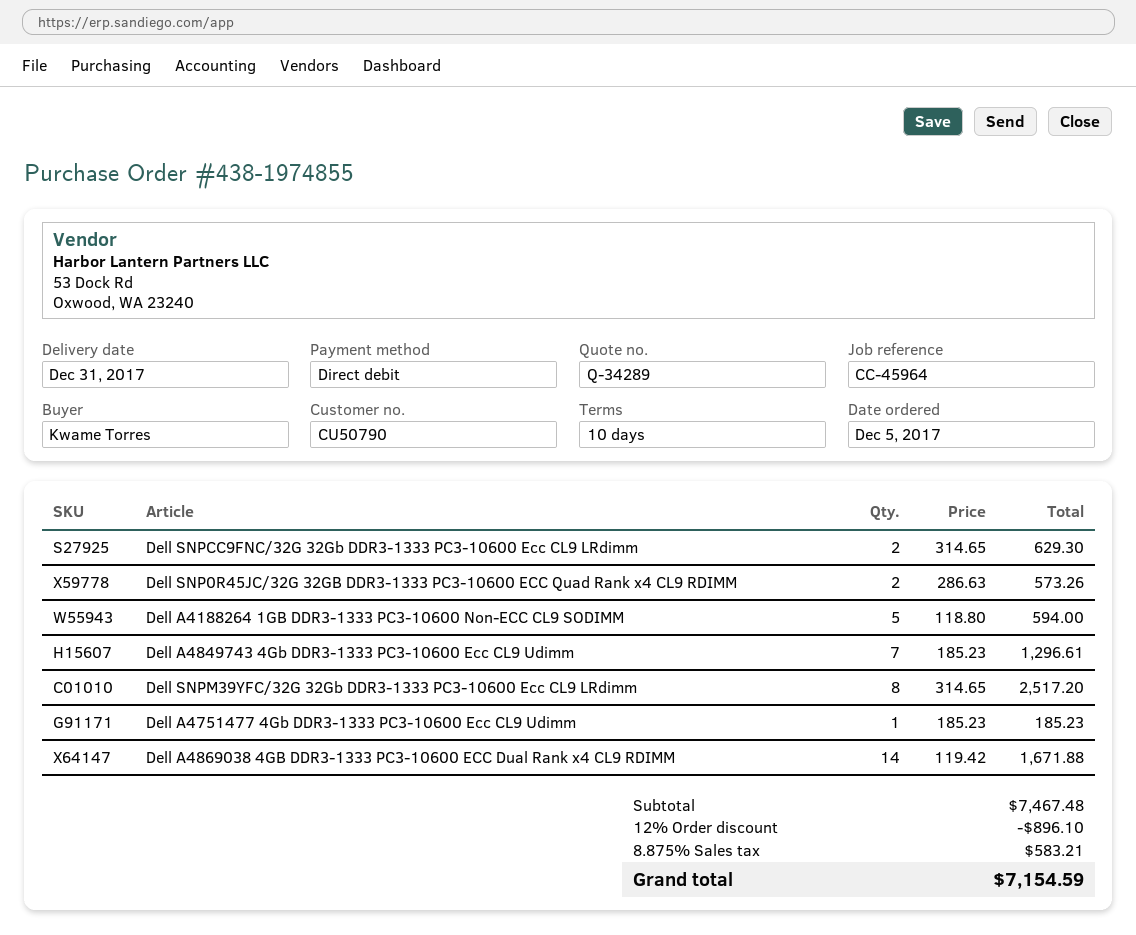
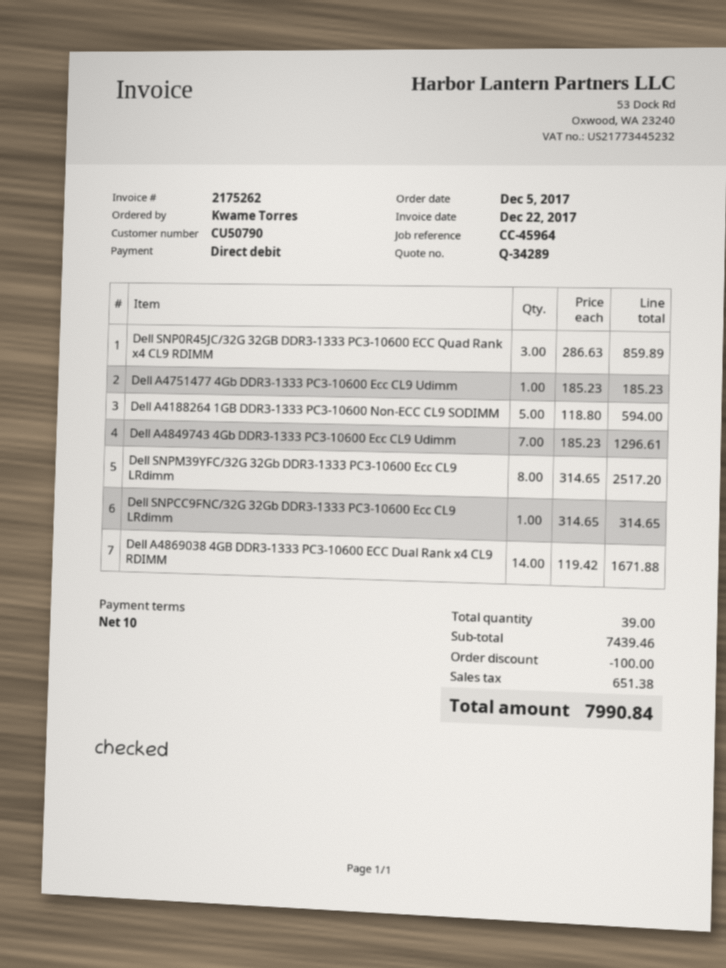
Dell SNPCC9FNC/32G 32Gb DDR3-1333 PC3-10600 Ecc CL9 LRdimm: 2 x 314.65 = 629.30 -> 1 x 314.65 = 314.65
Dell SNP0R45JC/32G 32GB DDR3-1333 PC3-10600 ECC Quad Rank x4 CL9 RDIMM: 2 x 286.63 = 573.26 -> 3 x 286.63 = 859.89
subtotal: 7467.48 -> 7439.46
discount: 896.10 -> 100.00
tax: 583.21 -> 651.38
total: 7154.59 -> 7990.84

